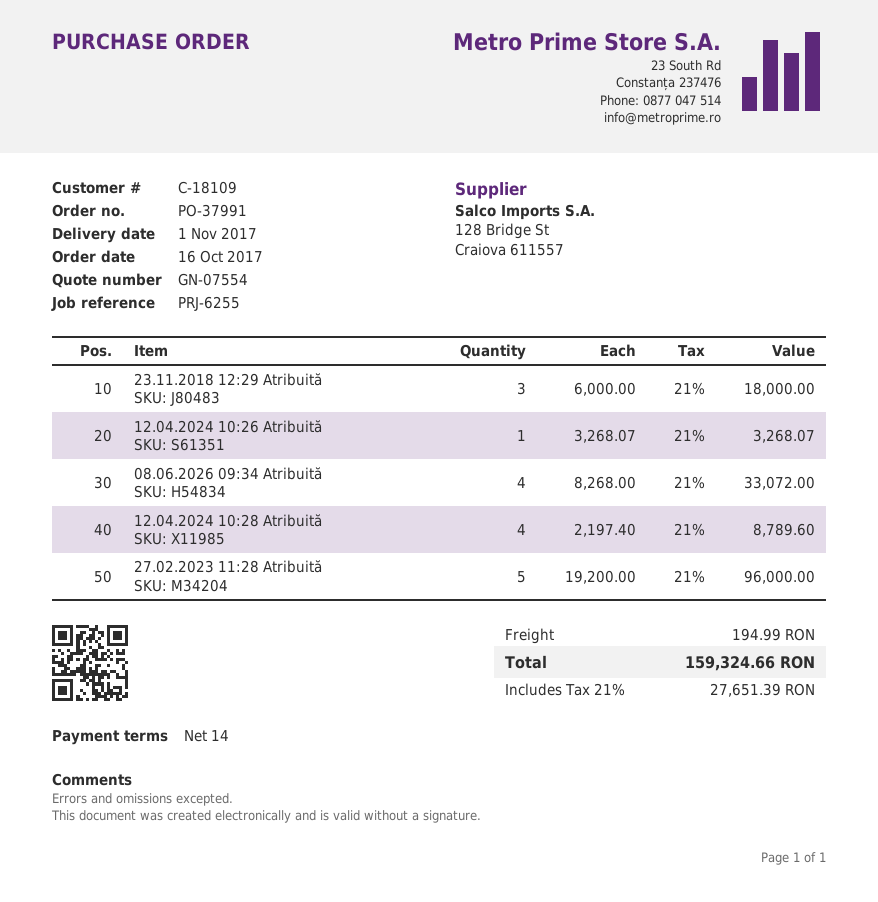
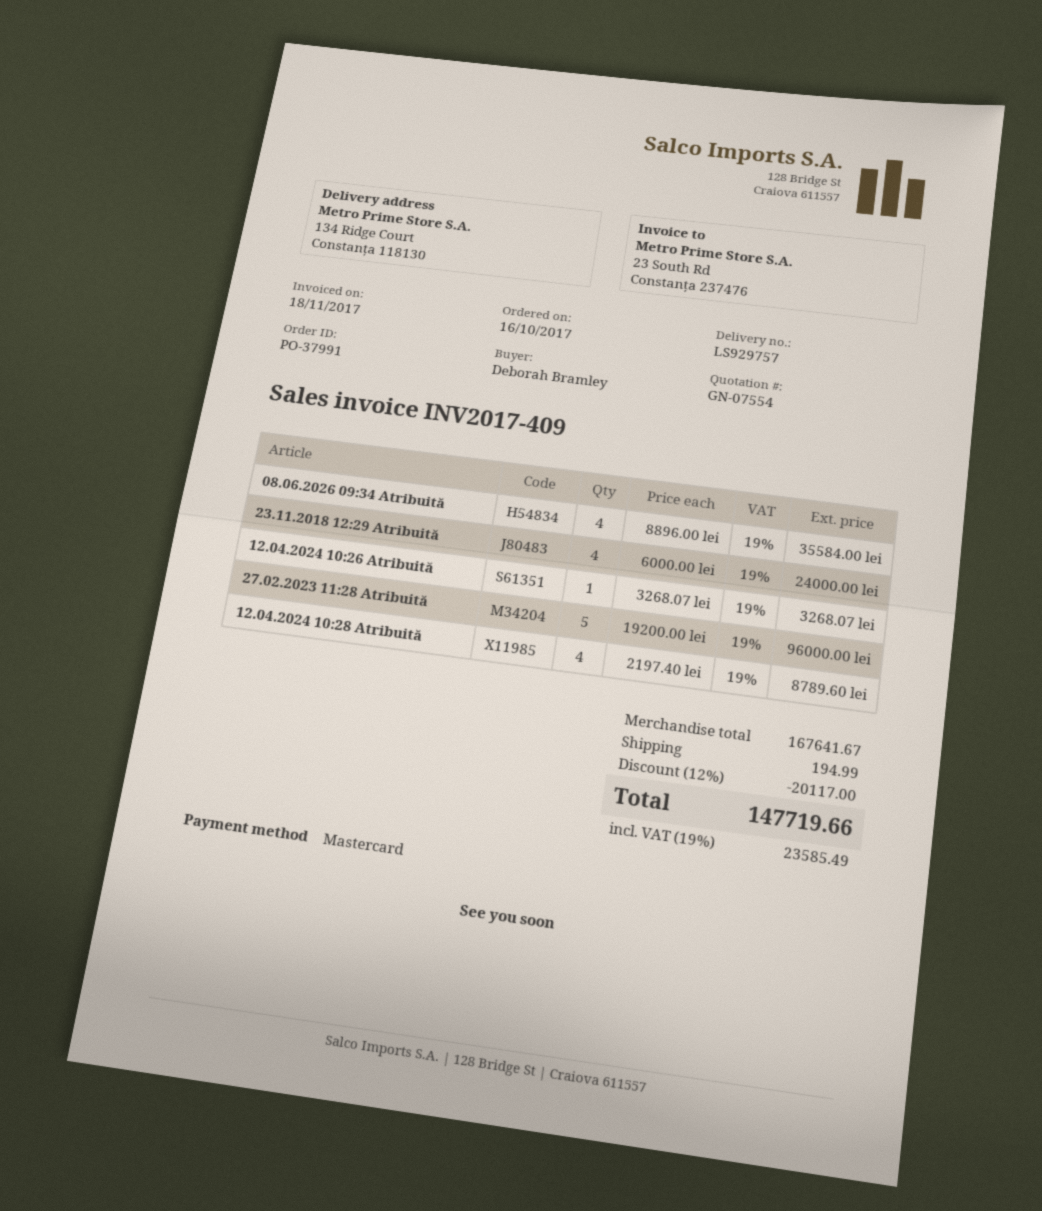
23.11.2018 12:29 Atribuită: 3 x 6000.00 = 18000.00 -> 4 x 6000.00 = 24000.00
08.06.2026 09:34 Atribuită: 4 x 8268.00 = 33072.00 -> 4 x 8896.00 = 35584.00
discount: none -> 12% = 20117.00
tax: 21% = 27651.39 -> 19% = 23585.49
total: 159324.66 -> 147719.66

